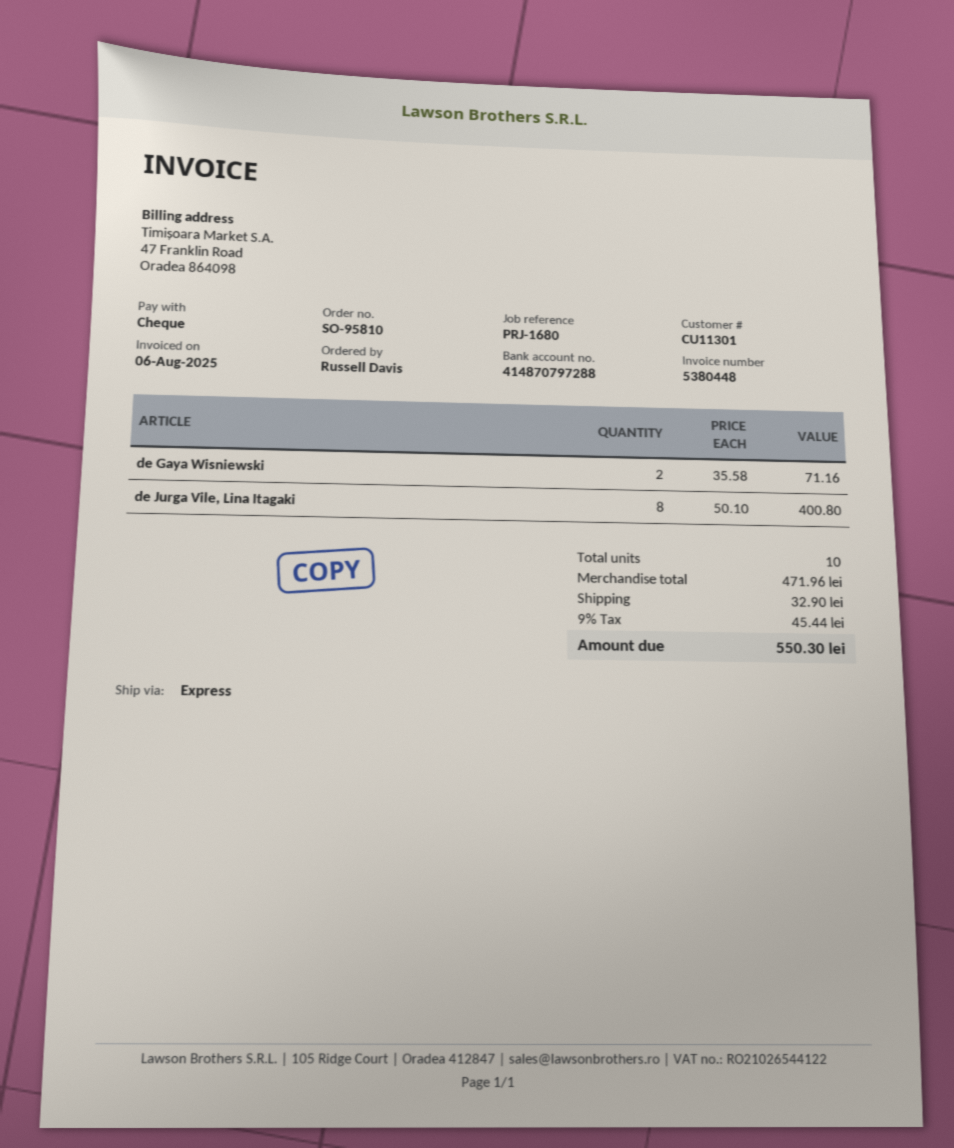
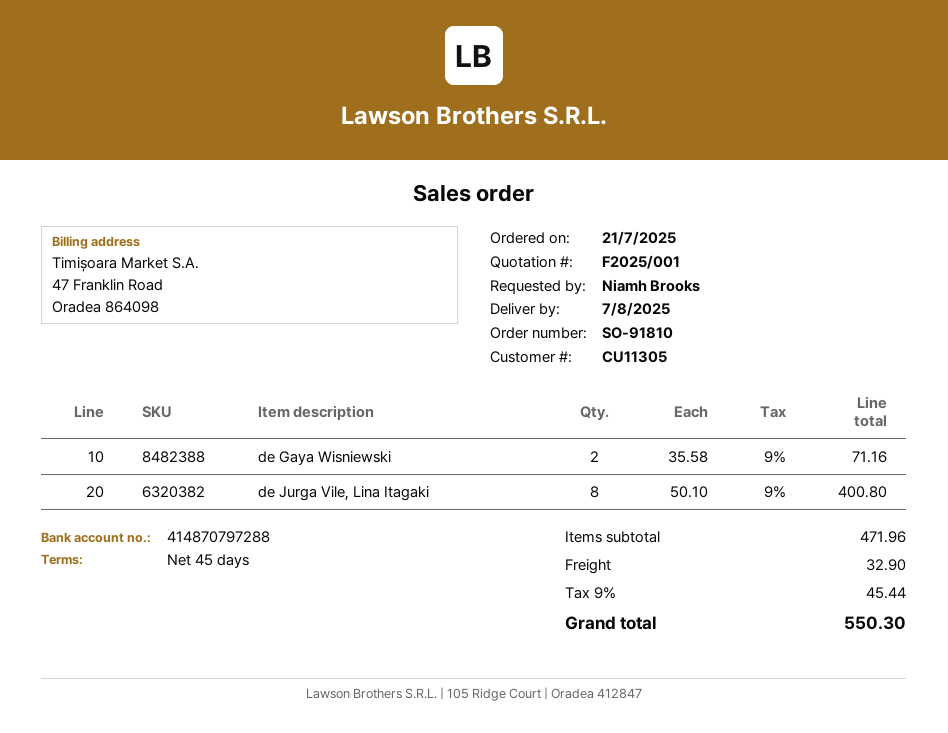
order number: SO-95810 -> SO-91810
customer number: CU11301 -> CU11305
ordered by: Russell Davis -> Niamh Brooks

